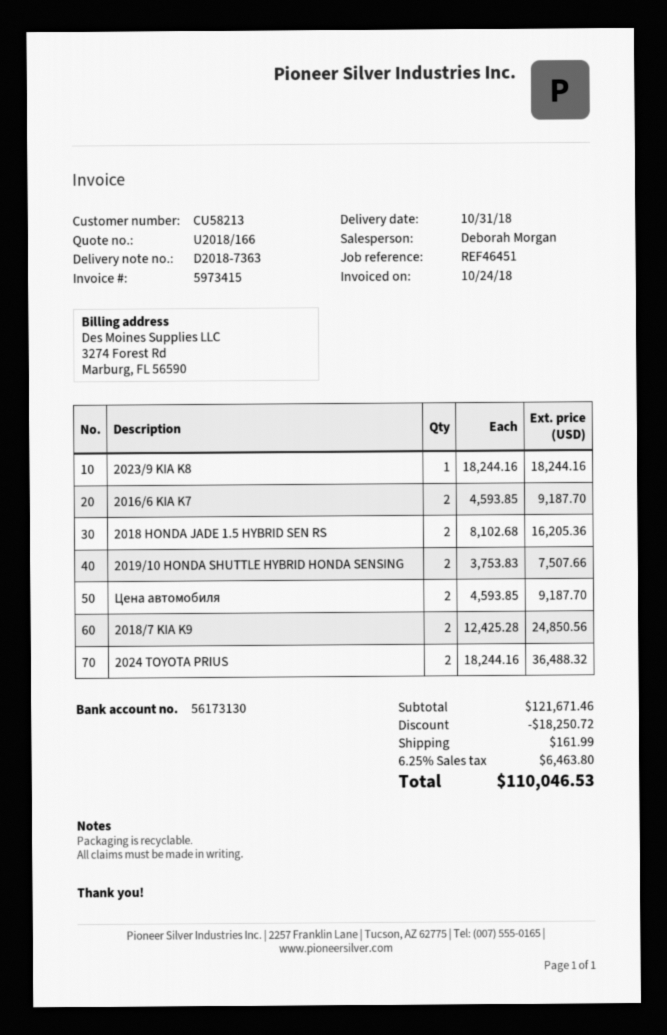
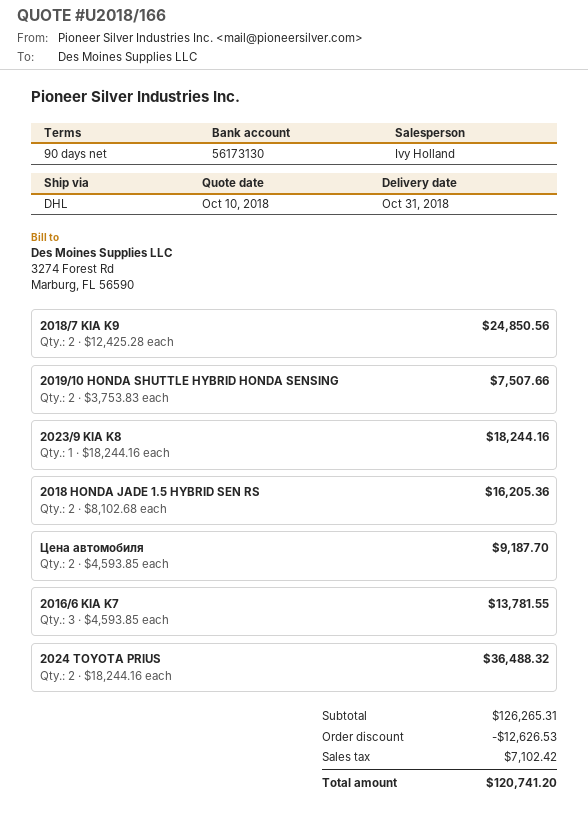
sales rep: Deborah Morgan -> Ivy Holland
2016/6 KIA K7: 2 x 4593.85 = 9187.70 -> 3 x 4593.85 = 13781.55
subtotal: 121671.46 -> 126265.31
discount: 18250.72 -> 12626.53
shipping: 161.99 -> none
tax: 6463.80 -> 7102.42
total: 110046.53 -> 120741.20

